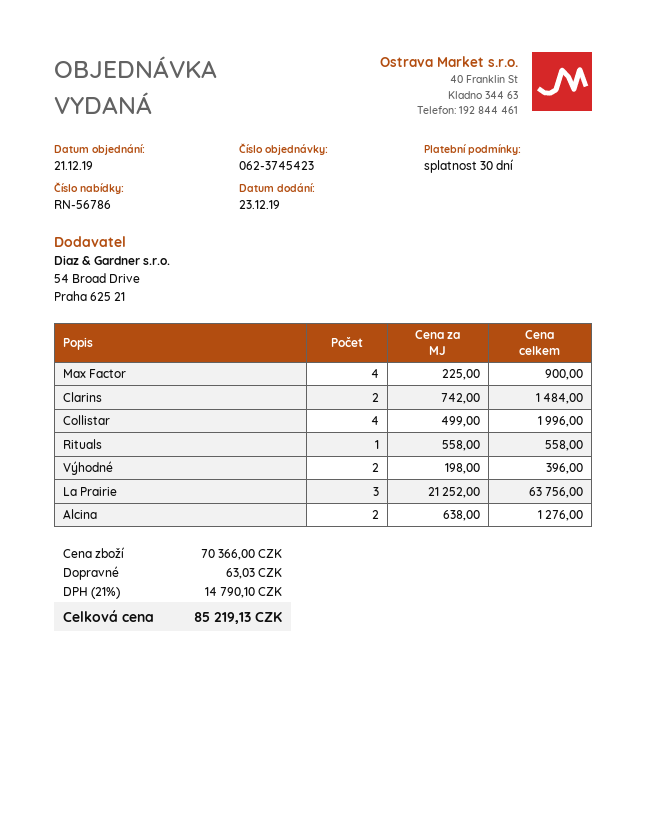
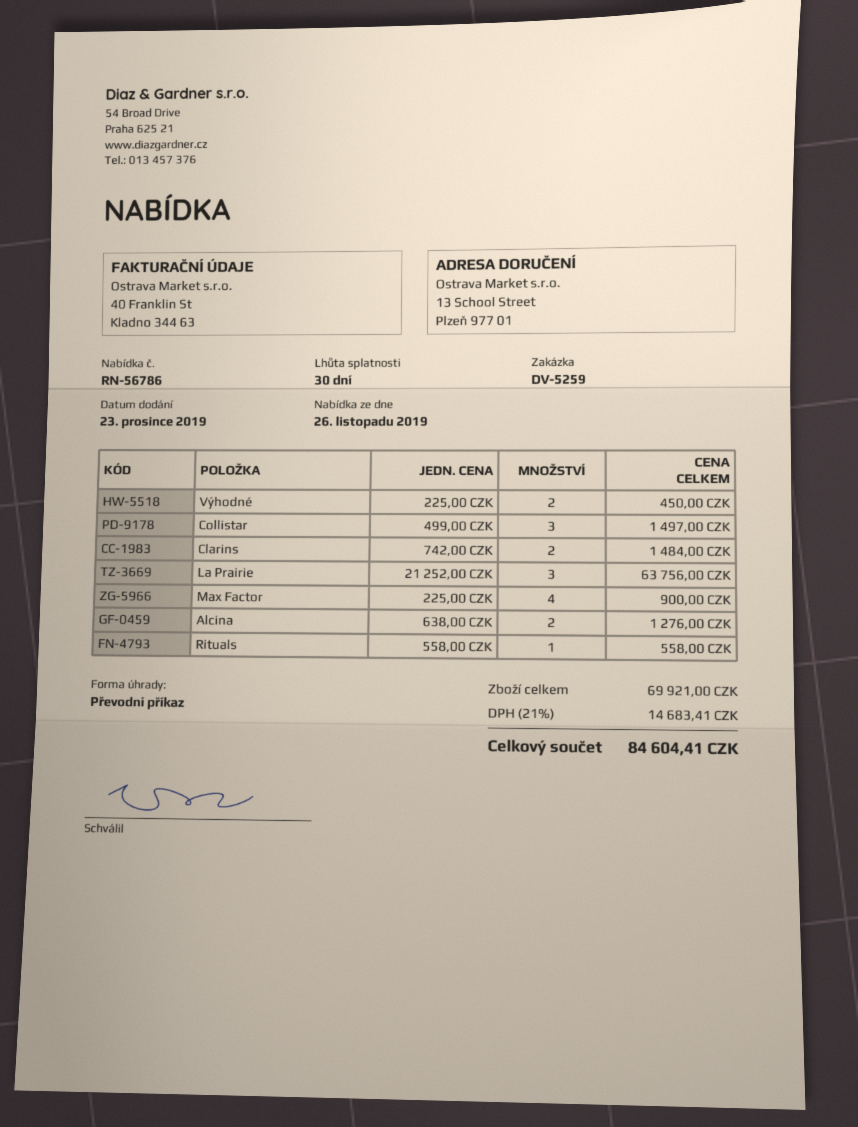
Collistar: 4 x 499.00 = 1996.00 -> 3 x 499.00 = 1497.00
Výhodné: 2 x 198.00 = 396.00 -> 2 x 225.00 = 450.00
subtotal: 70366.00 -> 69921.00
shipping: 63.03 -> none
tax: 21% = 14790.10 -> 21% = 14683.41
total: 85219.13 -> 84604.41

